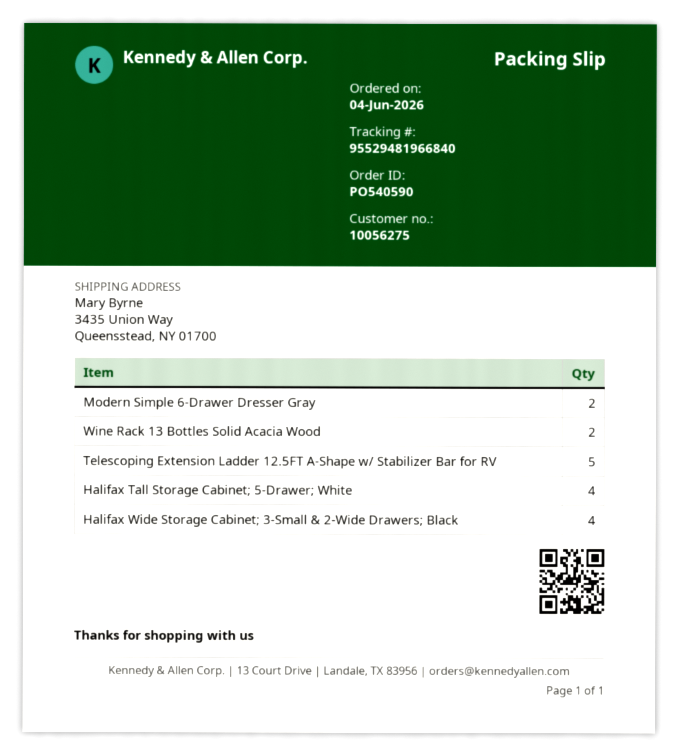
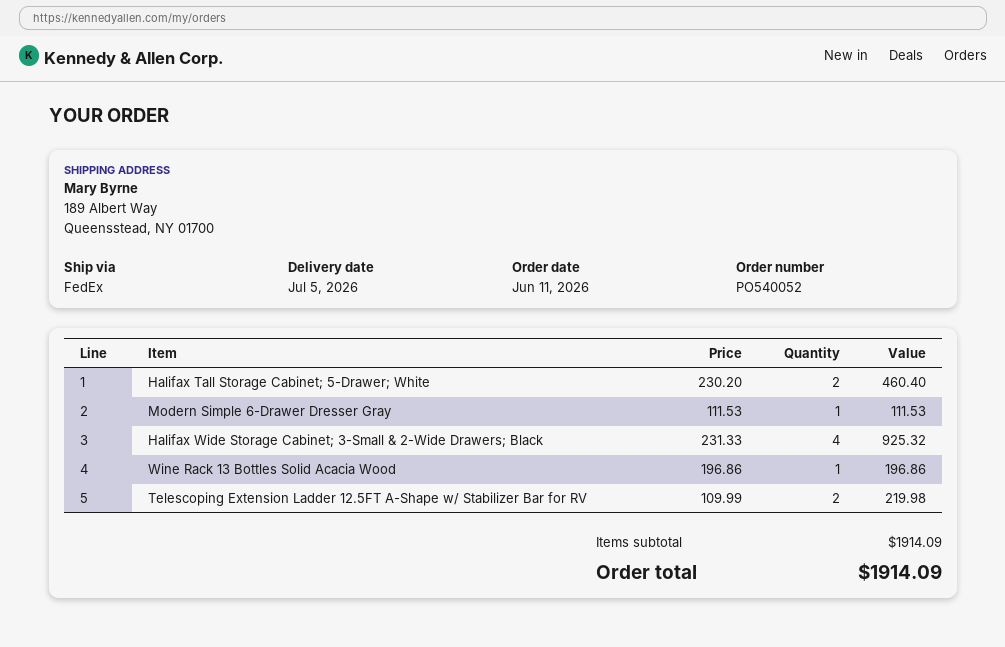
order number: PO540590 -> PO540052
order date: 2026-06-04 -> 2026-06-11
ship to: 3435 Union Way, Queensstead, NY 01700 -> 189 Albert Way, Queensstead, NY 01700
Modern Simple 6-Drawer Dresser Gray: 2 -> 1
Wine Rack 13 Bottles Solid Acacia Wood: 2 -> 1
Telescoping Extension Ladder 12.5FT A-Shape w/ Stabilizer Bar for RV: 5 -> 2
Halifax Tall Storage Cabinet; 5-Drawer; White: 4 -> 2

